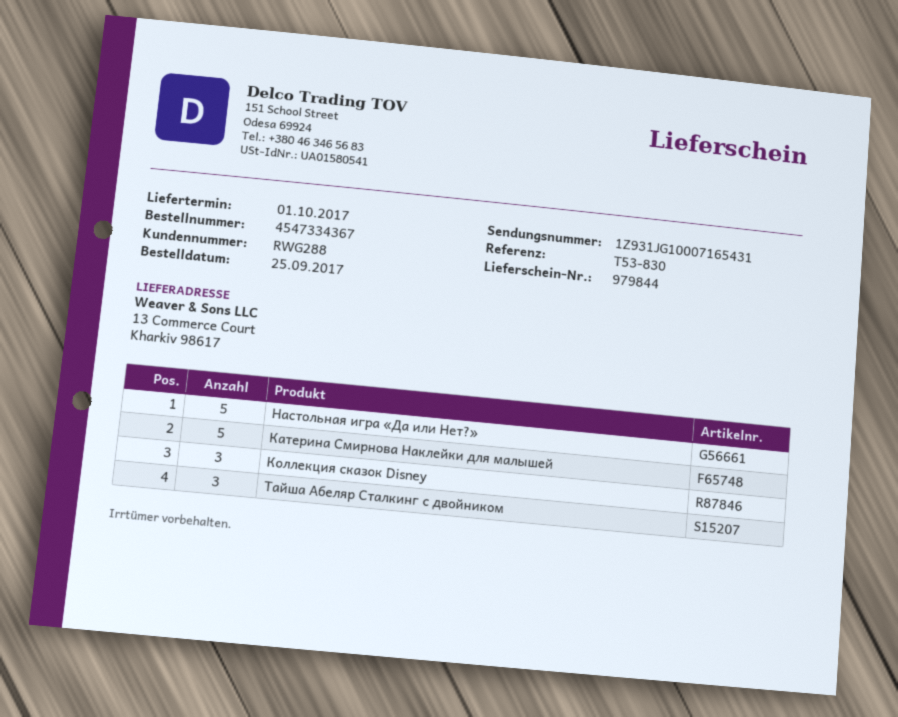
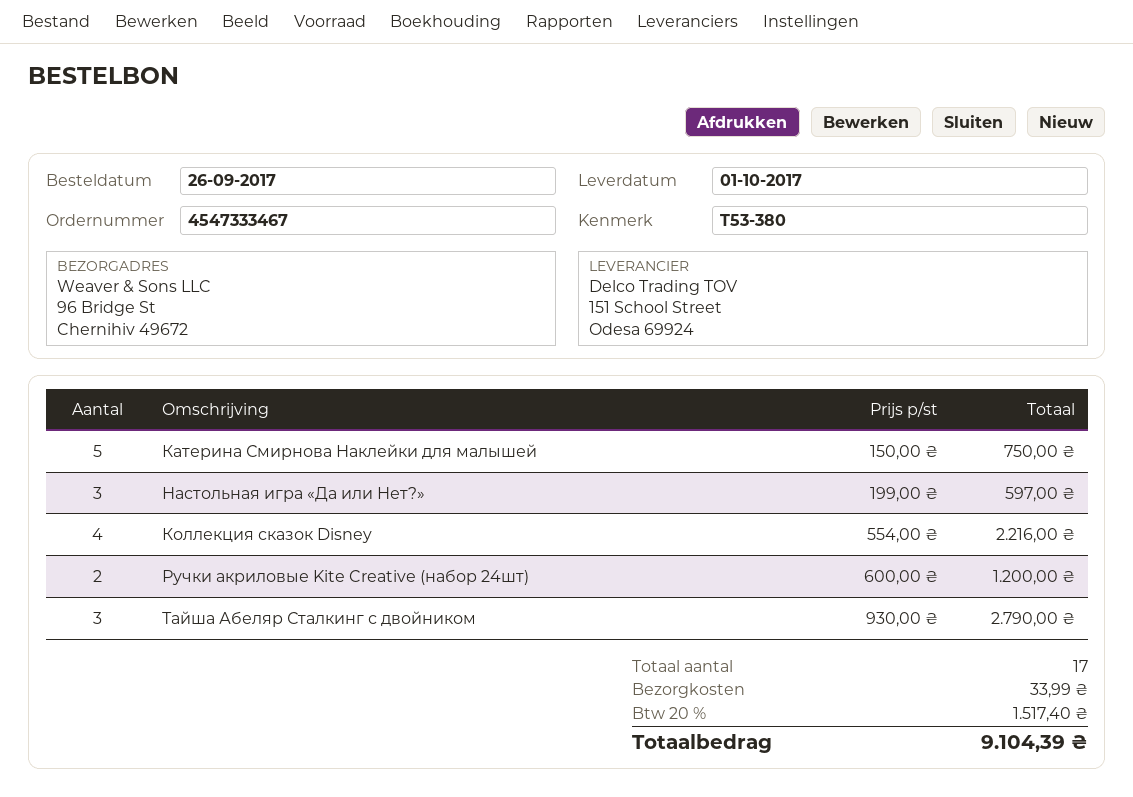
order number: 4547334367 -> 4547333467
order date: 2017-09-25 -> 2017-09-26
reference: T53-830 -> T53-380
ship to: 13 Commerce Court, Kharkiv 98617 -> 96 Bridge St, Chernihiv 49672
Настольная игра «Да или Нет?»: 5 -> 3
Коллекция сказок Disney: 3 -> 4
Ручки акриловые Kite Creative (набор 24шт): none -> 2

